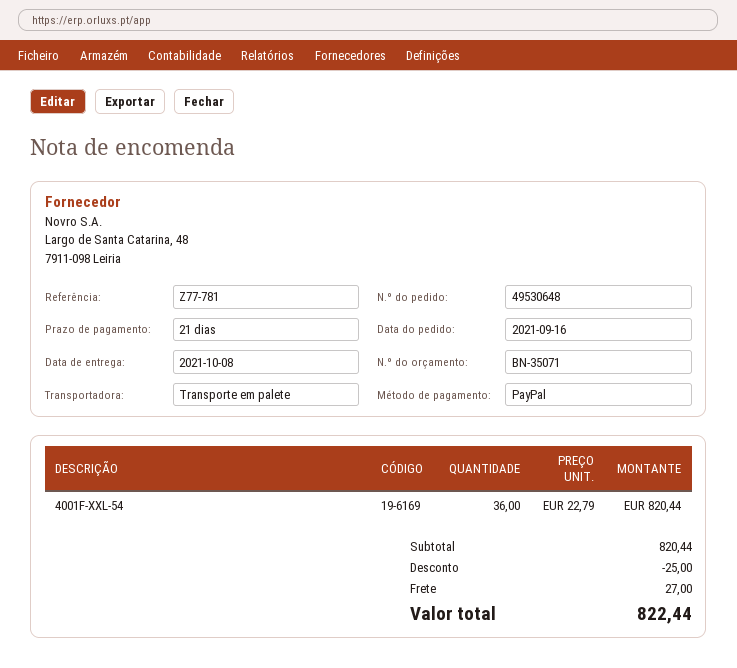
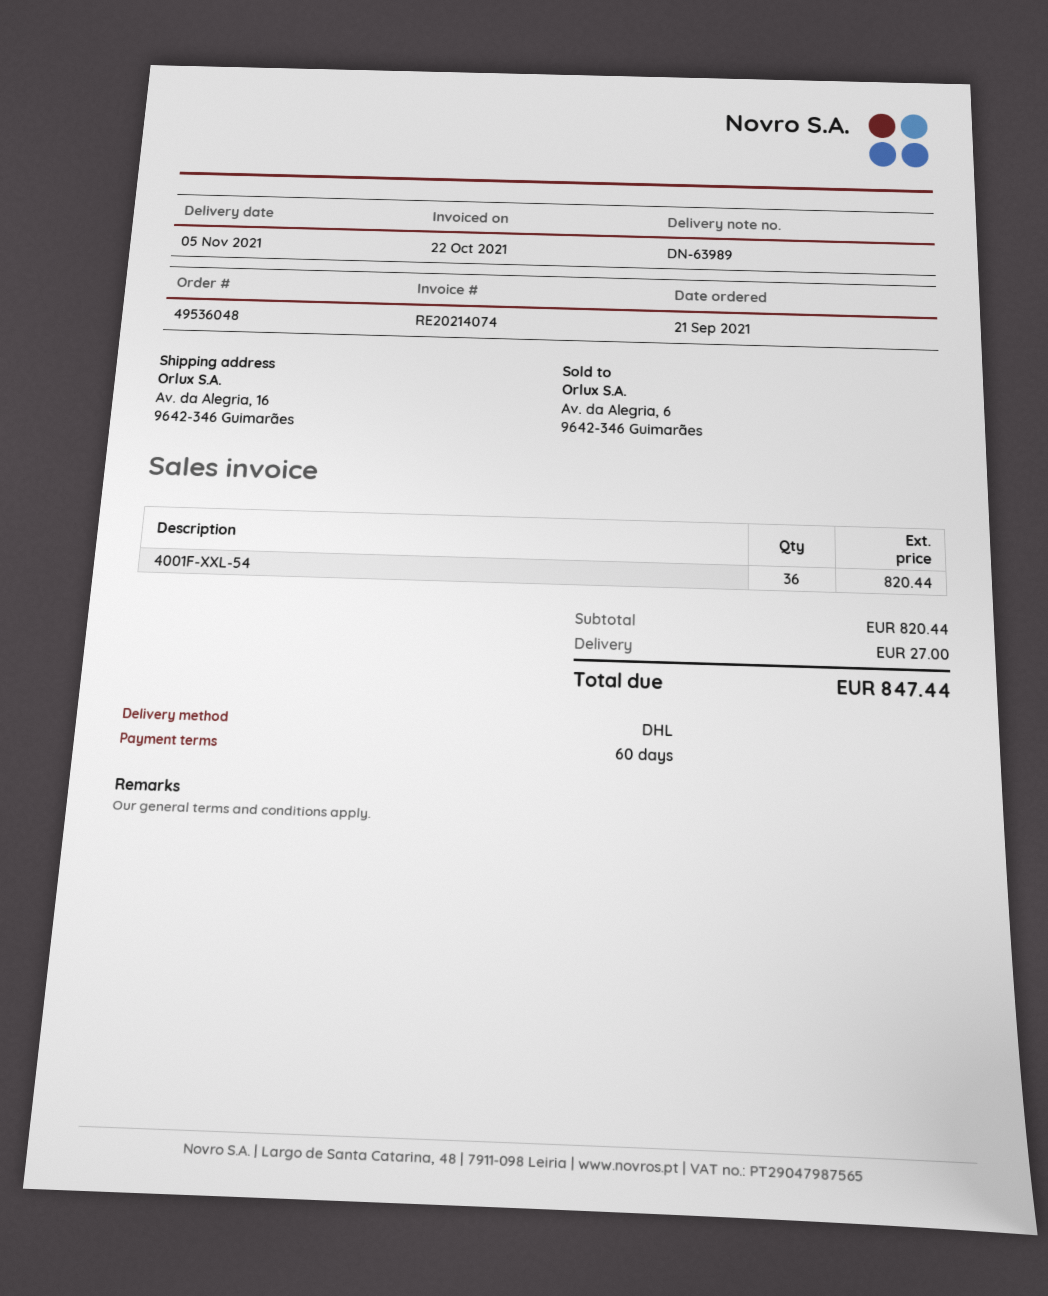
order number: 49530648 -> 49536048
order date: 2021-09-16 -> 2021-09-21
delivery date: 2021-10-08 -> 2021-11-05
payment terms: 21 days -> 60 days
shipping method: pallet freight -> DHL
discount: 25.00 -> none
total: 822.44 -> 847.44

